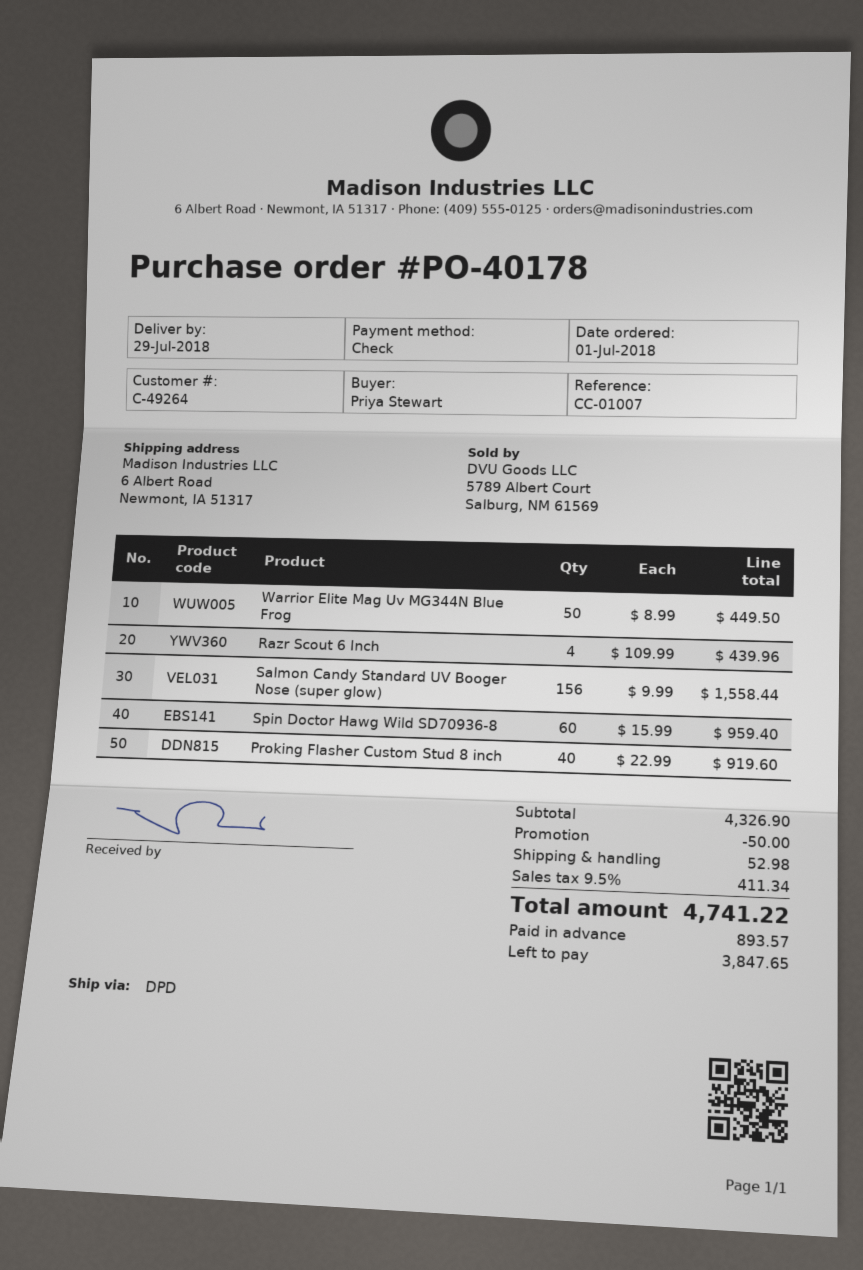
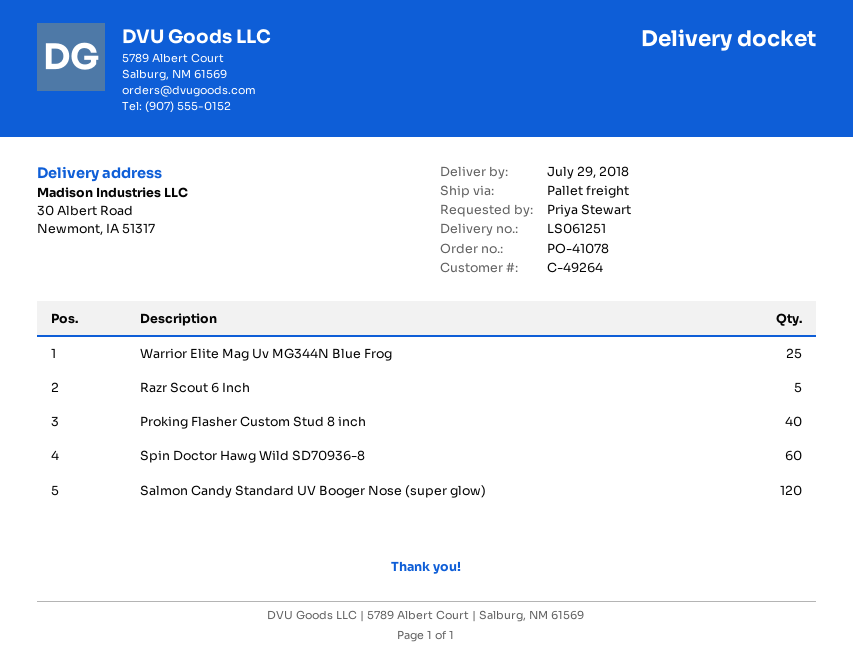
order number: PO-40178 -> PO-41078
shipping method: DPD -> pallet freight
ship to: 6 Albert Road, Newmont, IA 51317 -> 30 Albert Road, Newmont, IA 51317
Warrior Elite Mag Uv MG344N Blue Frog: 50 -> 25
Razr Scout 6 Inch: 4 -> 5
Salmon Candy Standard UV Booger Nose (super glow): 156 -> 120

